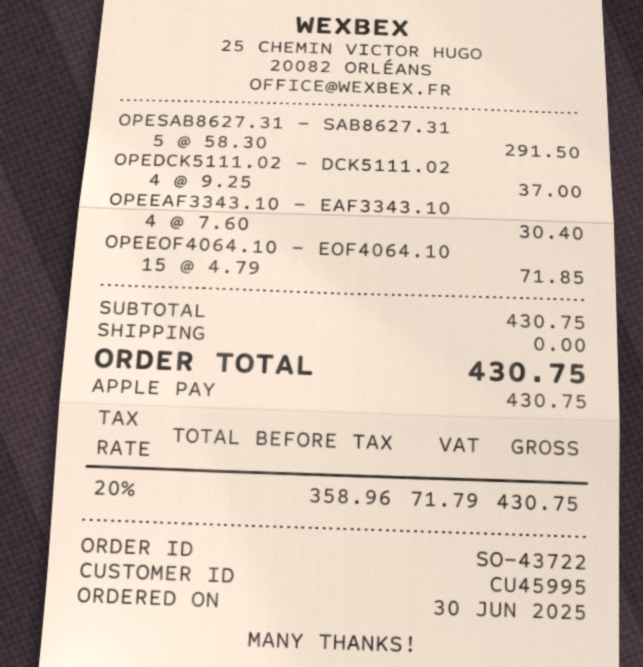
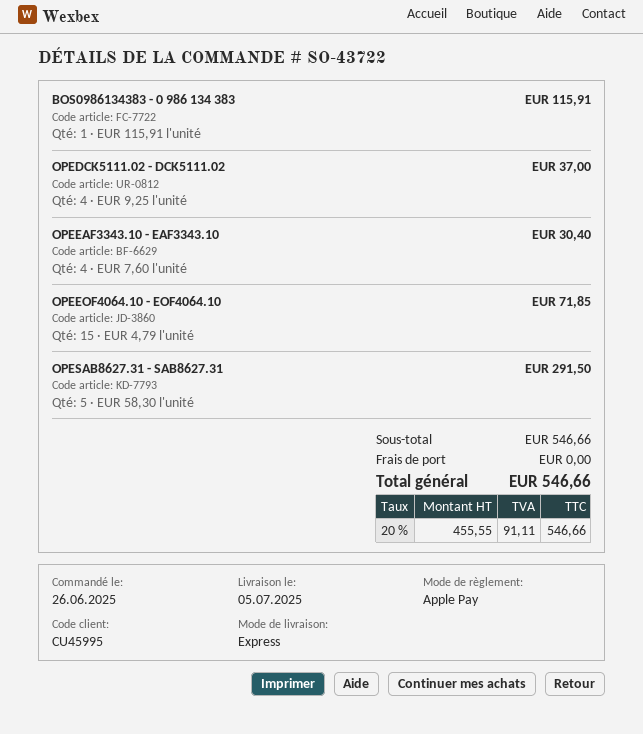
order date: 2025-06-30 -> 2025-06-26
BOS0986134383 - 0 986 134 383: none -> 1 x 115.91 = 115.91
subtotal: 430.75 -> 546.66
net: 358.96 -> 455.55
tax: 20% = 71.79 -> 20% = 91.11
total: 430.75 -> 546.66

